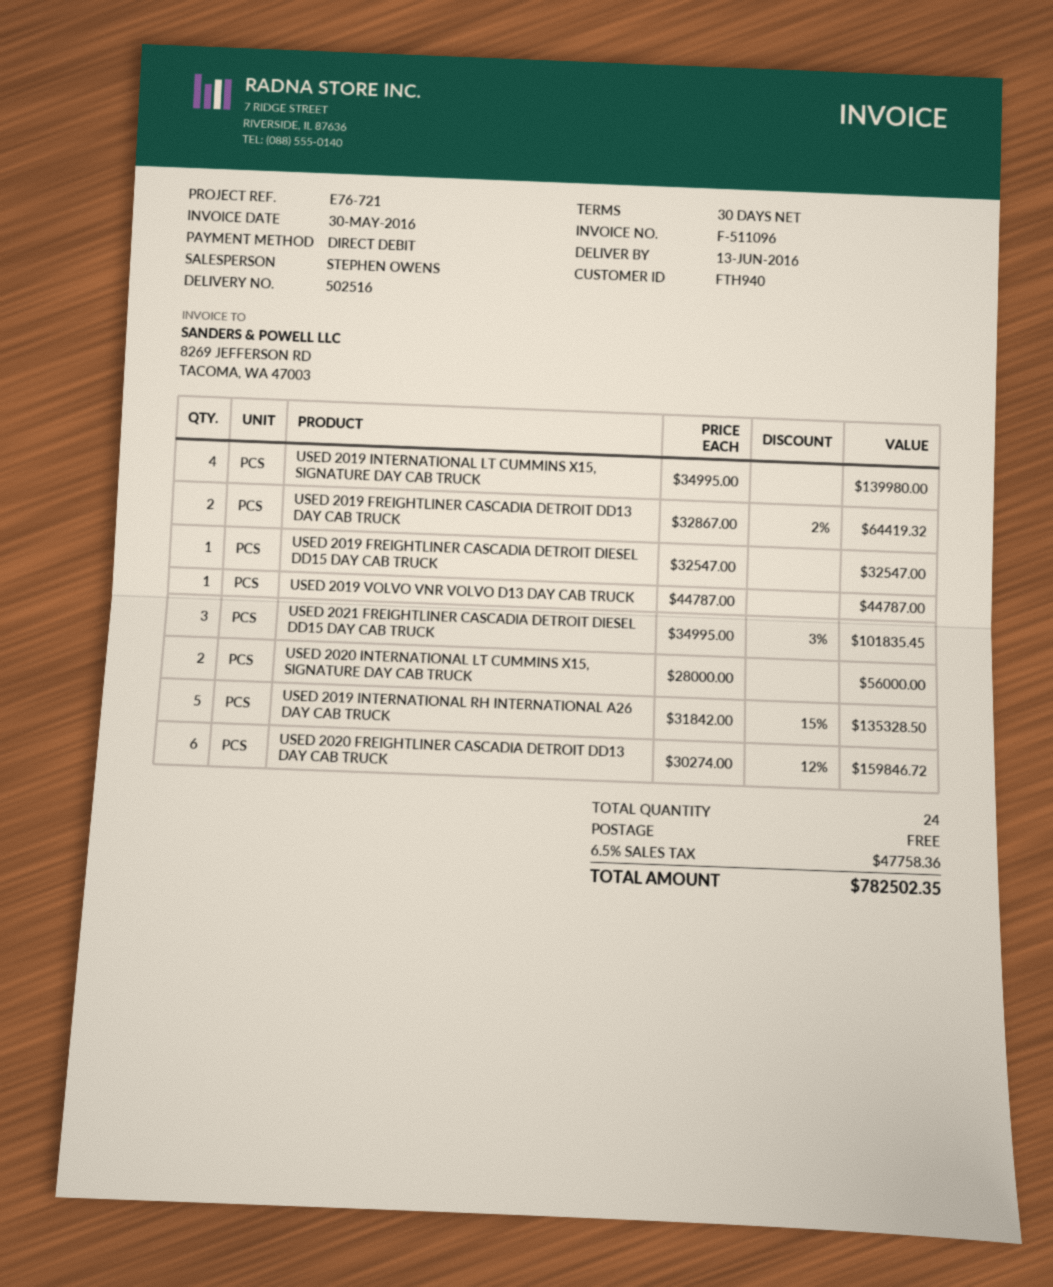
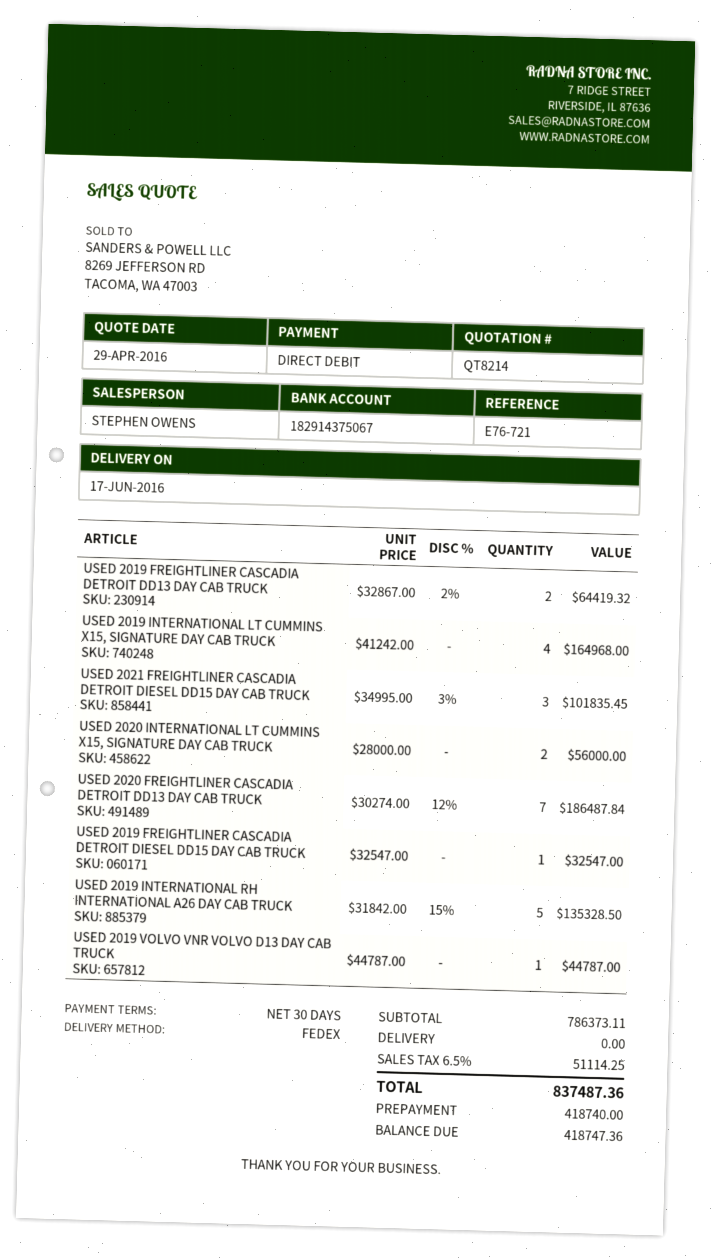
delivery date: 2016-06-13 -> 2016-06-17
USED 2019 INTERNATIONAL LT CUMMINS X15, SIGNATURE DAY CAB TRUCK: 4 x 34995.00 = 139980.00 -> 4 x 41242.00 = 164968.00
USED 2020 FREIGHTLINER CASCADIA DETROIT DD13 DAY CAB TRUCK: 6 x 30274.00 - 12% = 159846.72 -> 7 x 30274.00 - 12% = 186487.84
tax: 6.5% = 47758.36 -> 6.5% = 51114.25
total: 782502.35 -> 837487.36

